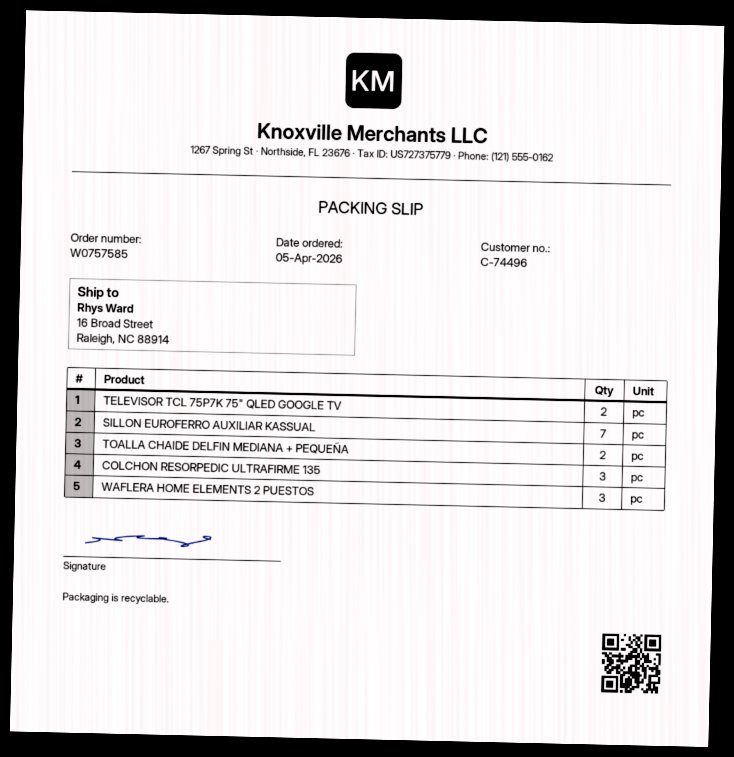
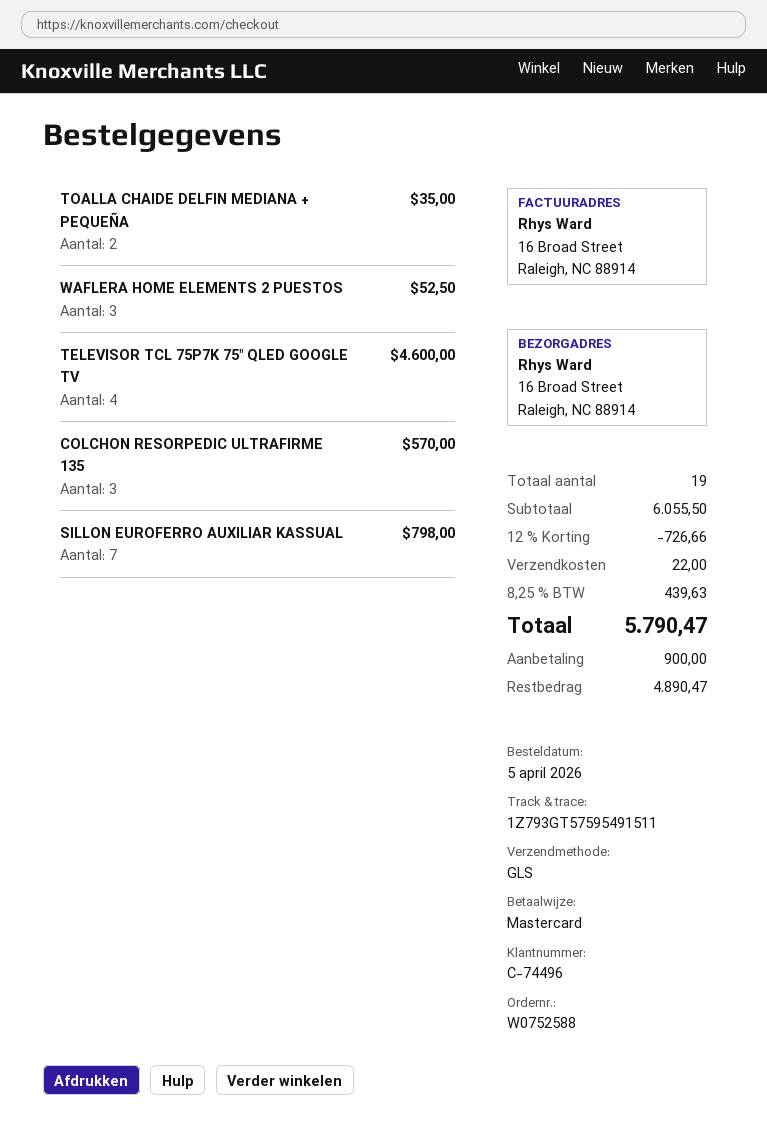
order number: W0757585 -> W0752588
TELEVISOR TCL 75P7K 75" QLED GOOGLE TV: 2 -> 4

